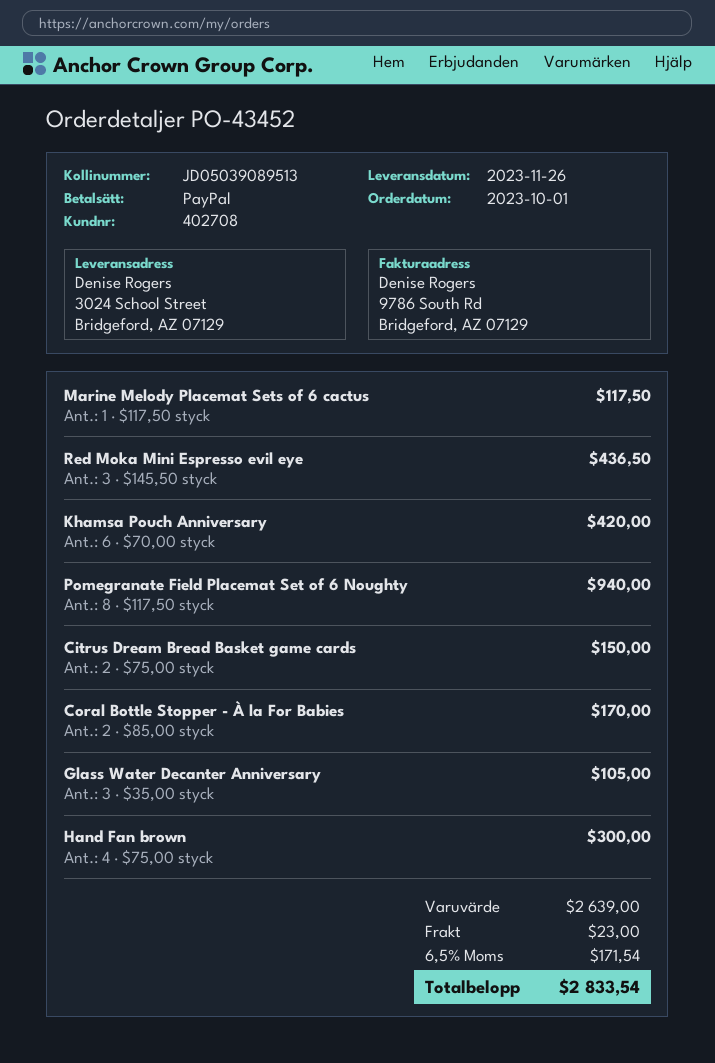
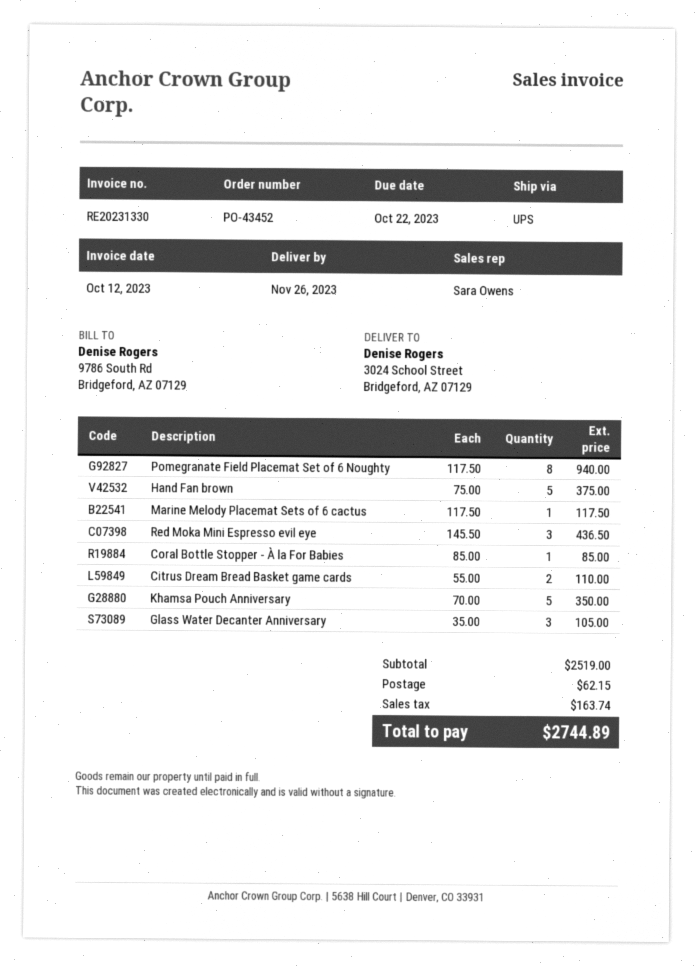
Khamsa Pouch Anniversary: 6 x 70.00 = 420.00 -> 5 x 70.00 = 350.00
Citrus Dream Bread Basket game cards: 2 x 75.00 = 150.00 -> 2 x 55.00 = 110.00
Coral Bottle Stopper - À la For Babies: 2 x 85.00 = 170.00 -> 1 x 85.00 = 85.00
Hand Fan brown: 4 x 75.00 = 300.00 -> 5 x 75.00 = 375.00
subtotal: 2639.00 -> 2519.00
shipping: 23.00 -> 62.15
tax: 171.54 -> 163.74
total: 2833.54 -> 2744.89

